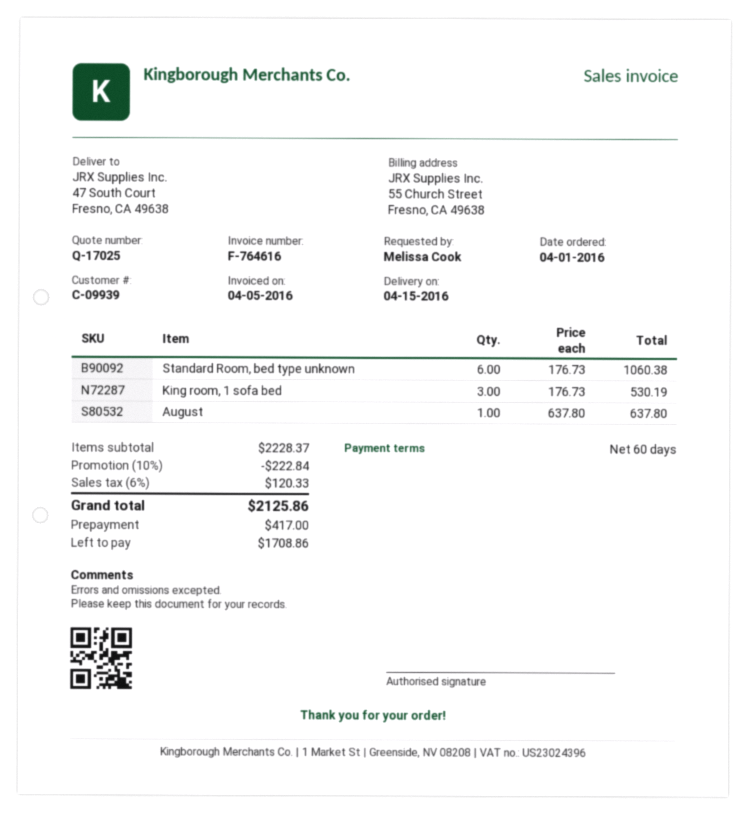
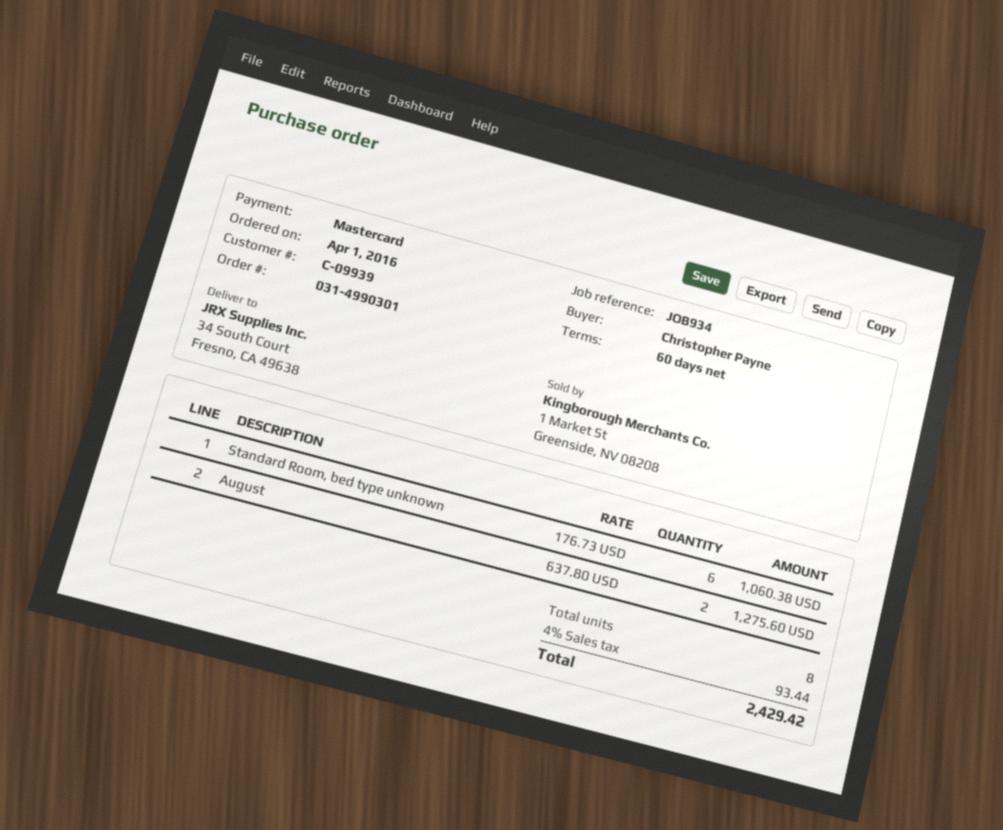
ordered by: Melissa Cook -> Christopher Payne
ship to: 47 South Court, Fresno, CA 49638 -> 34 South Court, Fresno, CA 49638
King room, 1 sofa bed: 3 x 176.73 = 530.19 -> none
August: 1 x 637.80 = 637.80 -> 2 x 637.80 = 1275.60
discount: 10% = 222.84 -> none
tax: 6% = 120.33 -> 4% = 93.44
total: 2125.86 -> 2429.42

